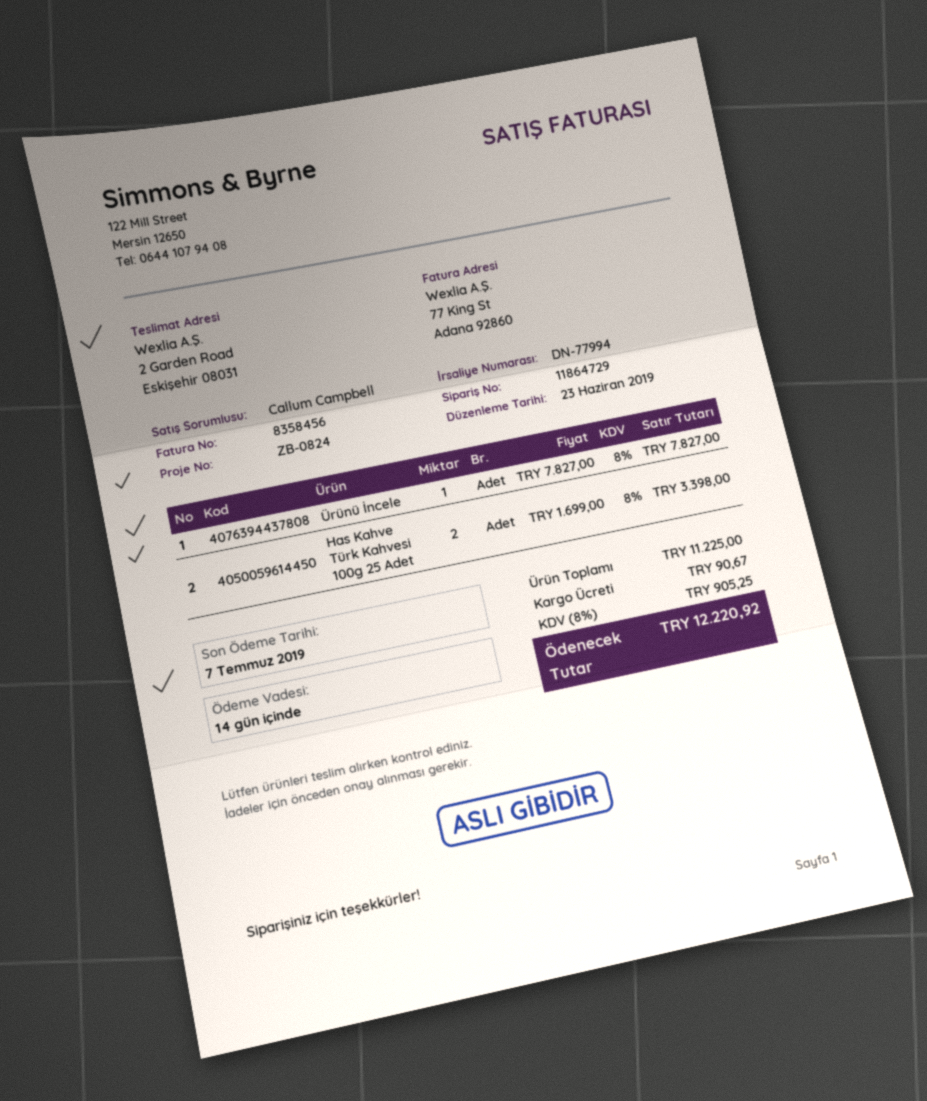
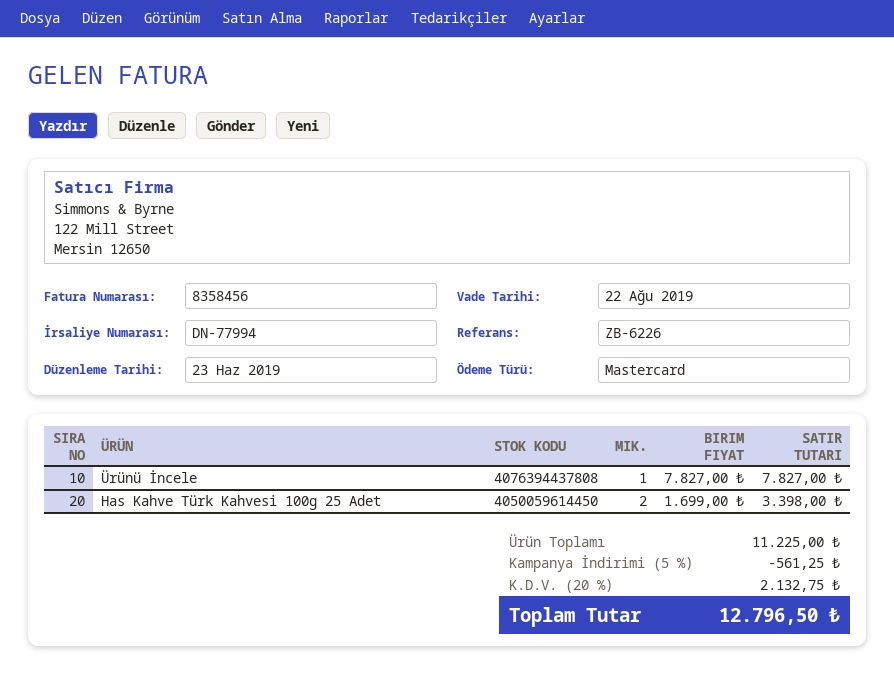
due date: 2019-07-07 -> 2019-08-22
reference: ZB-0824 -> ZB-6226
discount: none -> 5% = 561.25
shipping: 90.67 -> none
tax: 8% = 905.25 -> 20% = 2132.75
total: 12220.92 -> 12796.50

